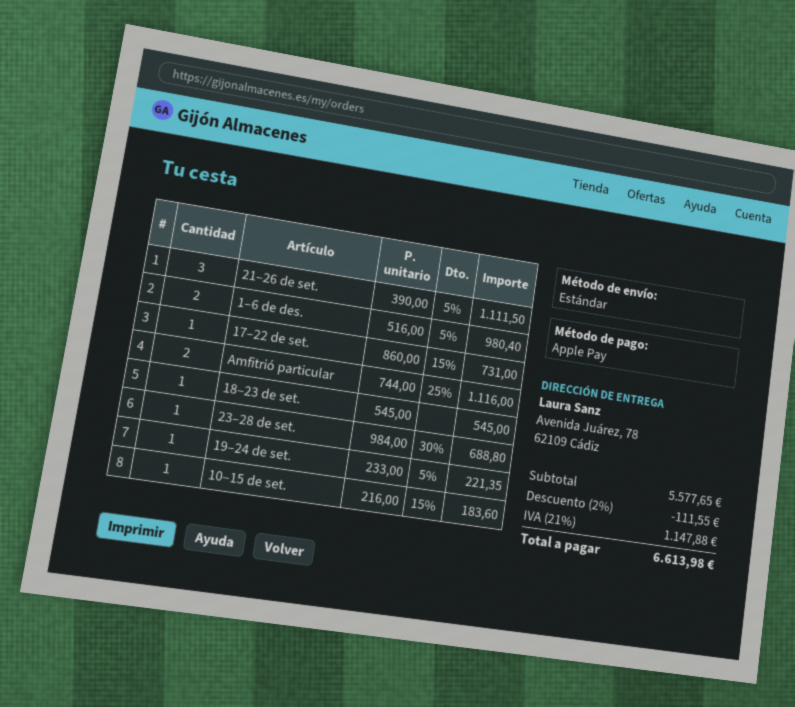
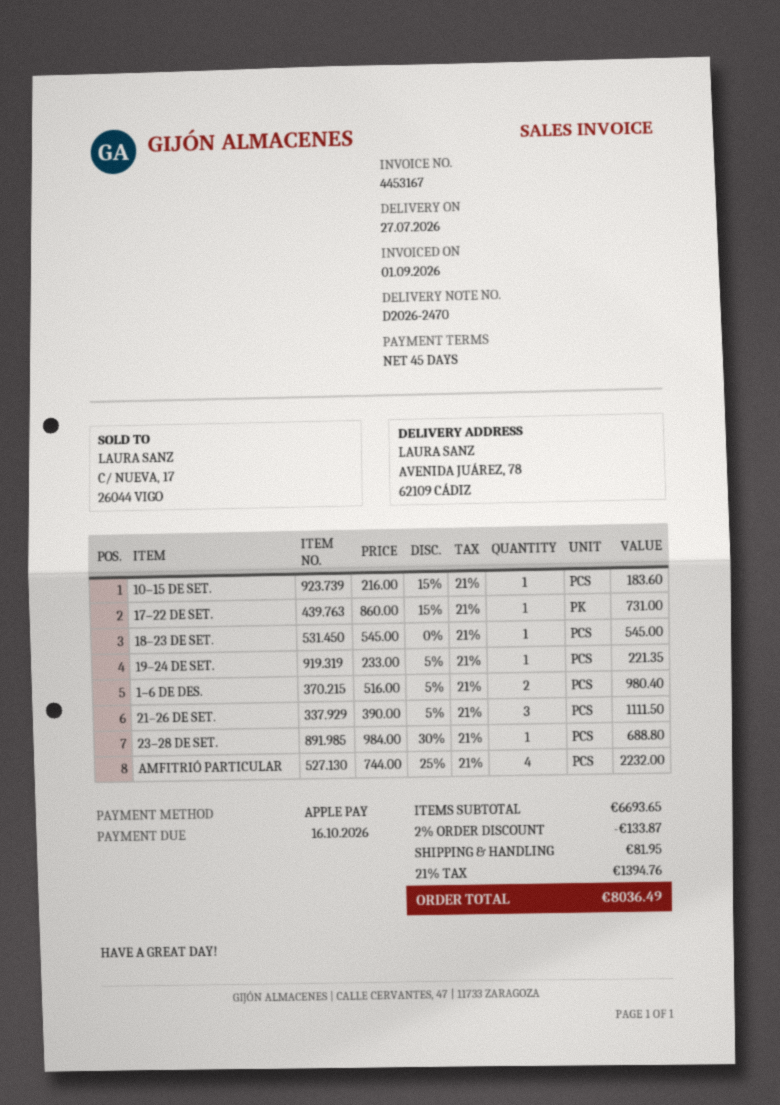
Amfitrió particular: 2 x 744.00 - 25% = 1116.00 -> 4 x 744.00 - 25% = 2232.00
subtotal: 5577.65 -> 6693.65
discount: 2% = 111.55 -> 2% = 133.87
shipping: none -> 81.95
tax: 21% = 1147.88 -> 21% = 1394.76
total: 6613.98 -> 8036.49

